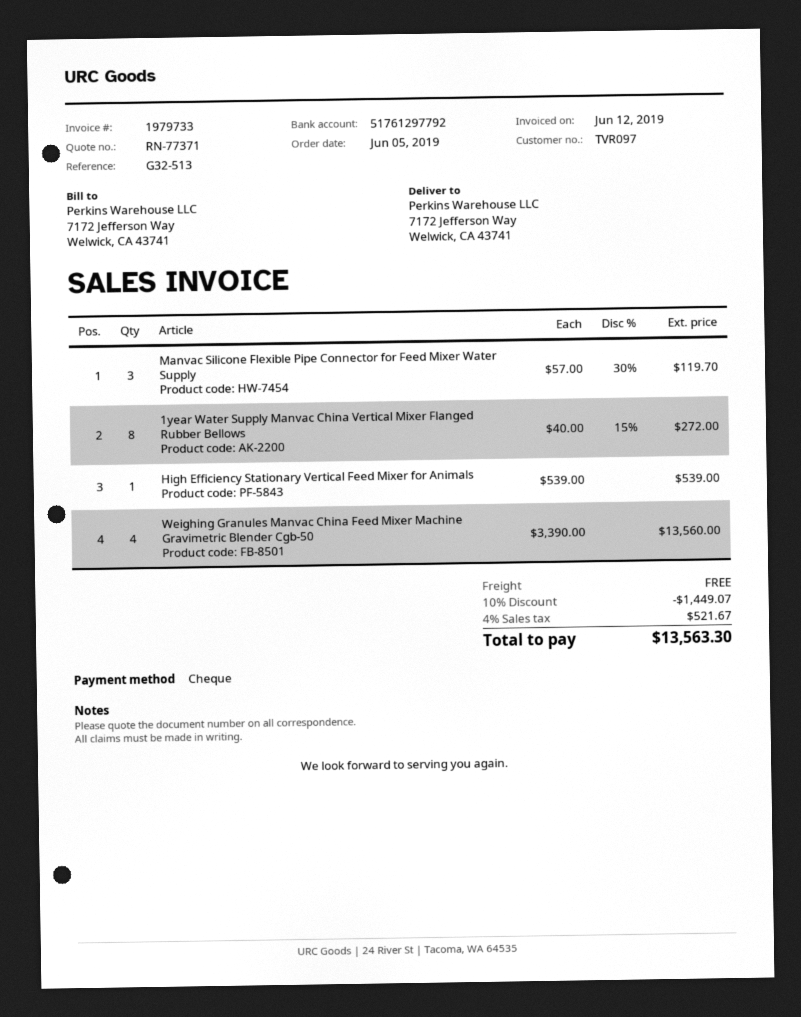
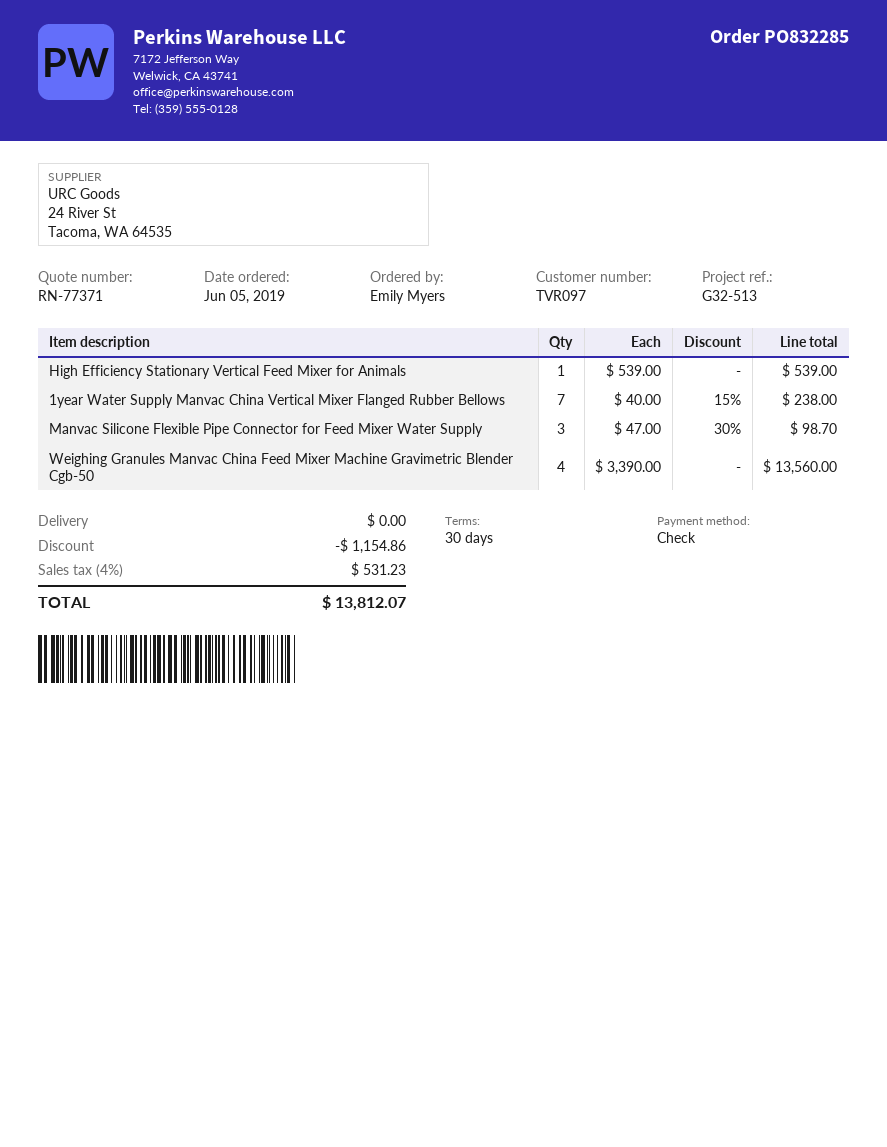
Manvac Silicone Flexible Pipe Connector for Feed Mixer Water Supply: 3 x 57.00 - 30% = 119.70 -> 3 x 47.00 - 30% = 98.70
1year Water Supply Manvac China Vertical Mixer Flanged Rubber Bellows: 8 x 40.00 - 15% = 272.00 -> 7 x 40.00 - 15% = 238.00
discount: 1449.07 -> 1154.86
tax: 4% = 521.67 -> 4% = 531.23
total: 13563.30 -> 13812.07

